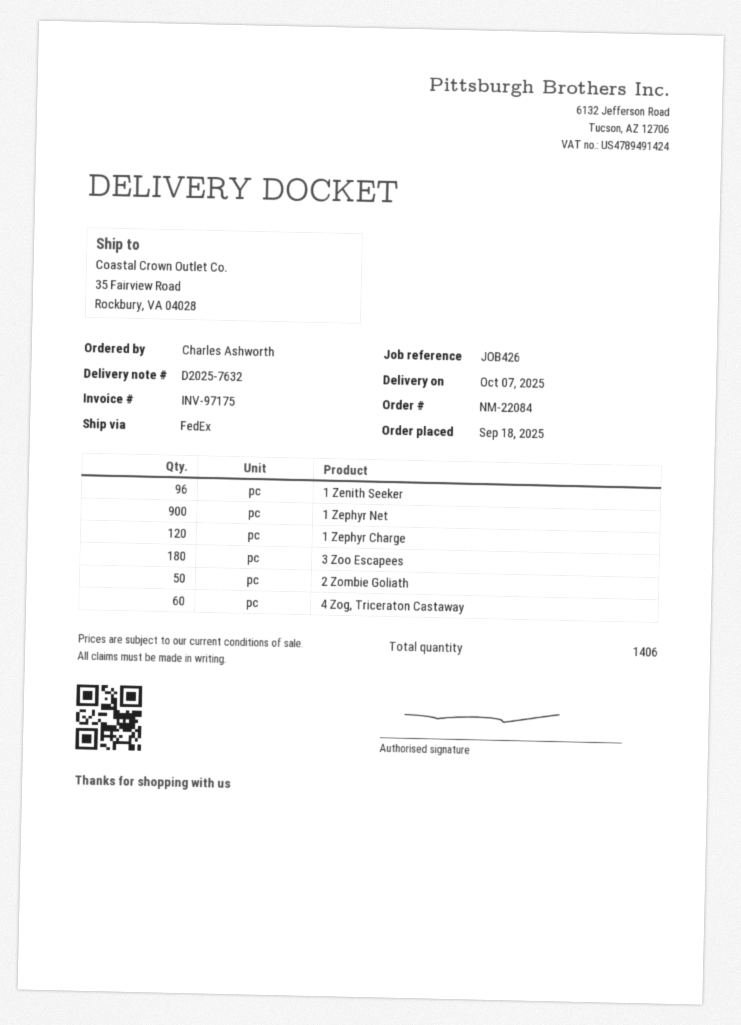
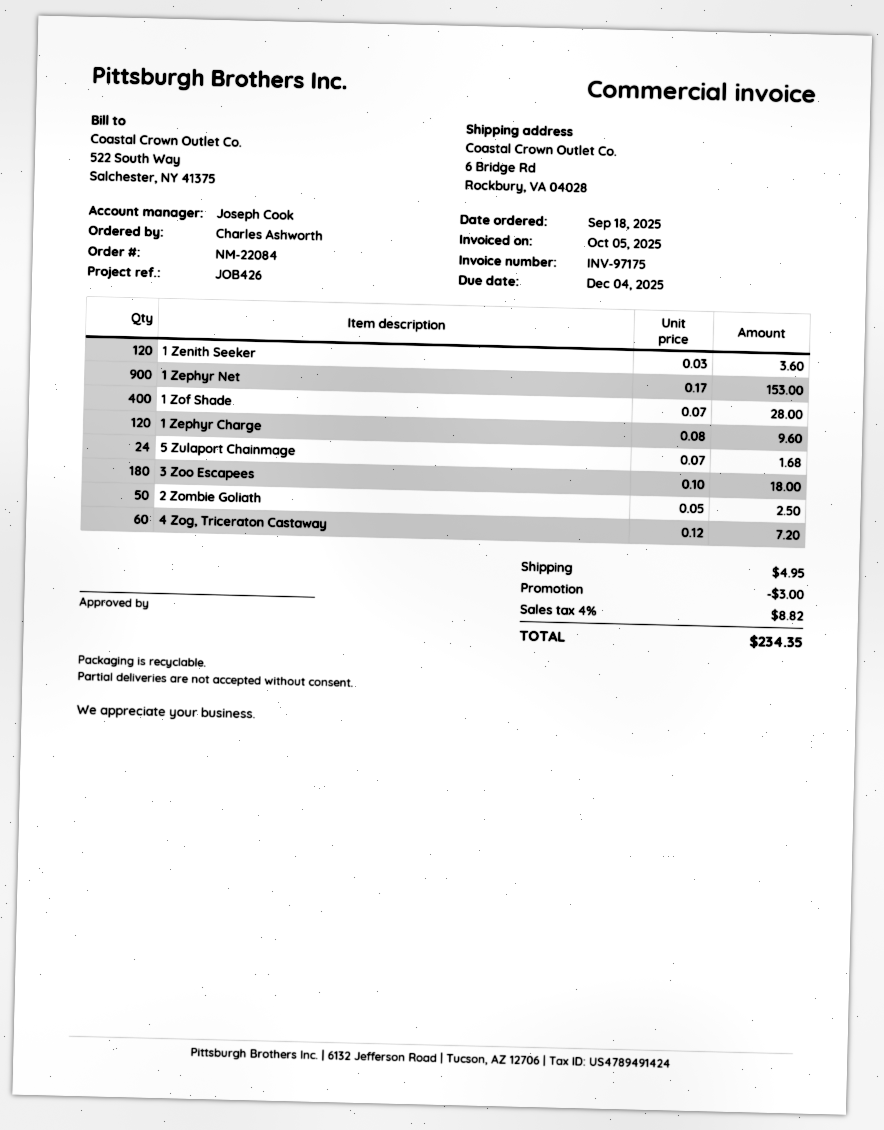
ship to: 35 Fairview Road, Rockbury, VA 04028 -> 6 Bridge Rd, Rockbury, VA 04028
1 Zenith Seeker: 96 -> 120
1 Zof Shade: none -> 400
5 Zulaport Chainmage: none -> 24

